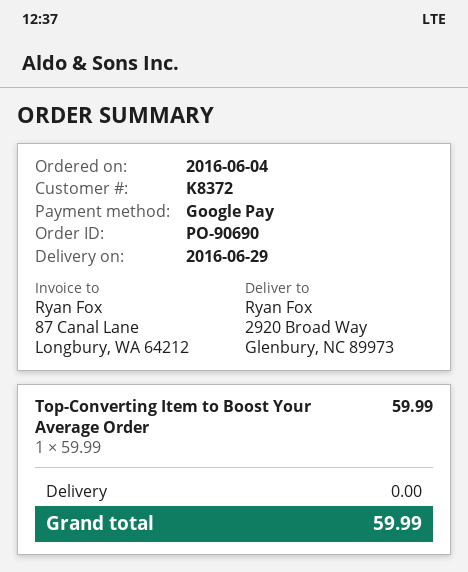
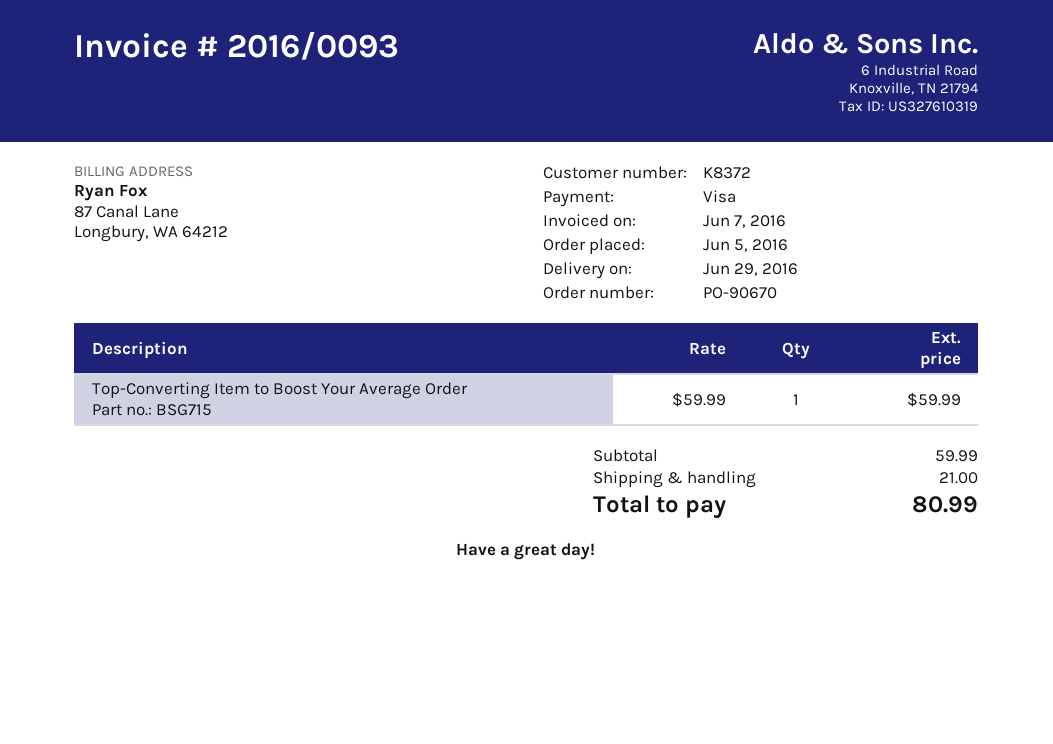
order number: PO-90690 -> PO-90670
order date: 2016-06-04 -> 2016-06-05
payment method: Google Pay -> Visa
shipping: 0.00 -> 21.00
total: 59.99 -> 80.99

